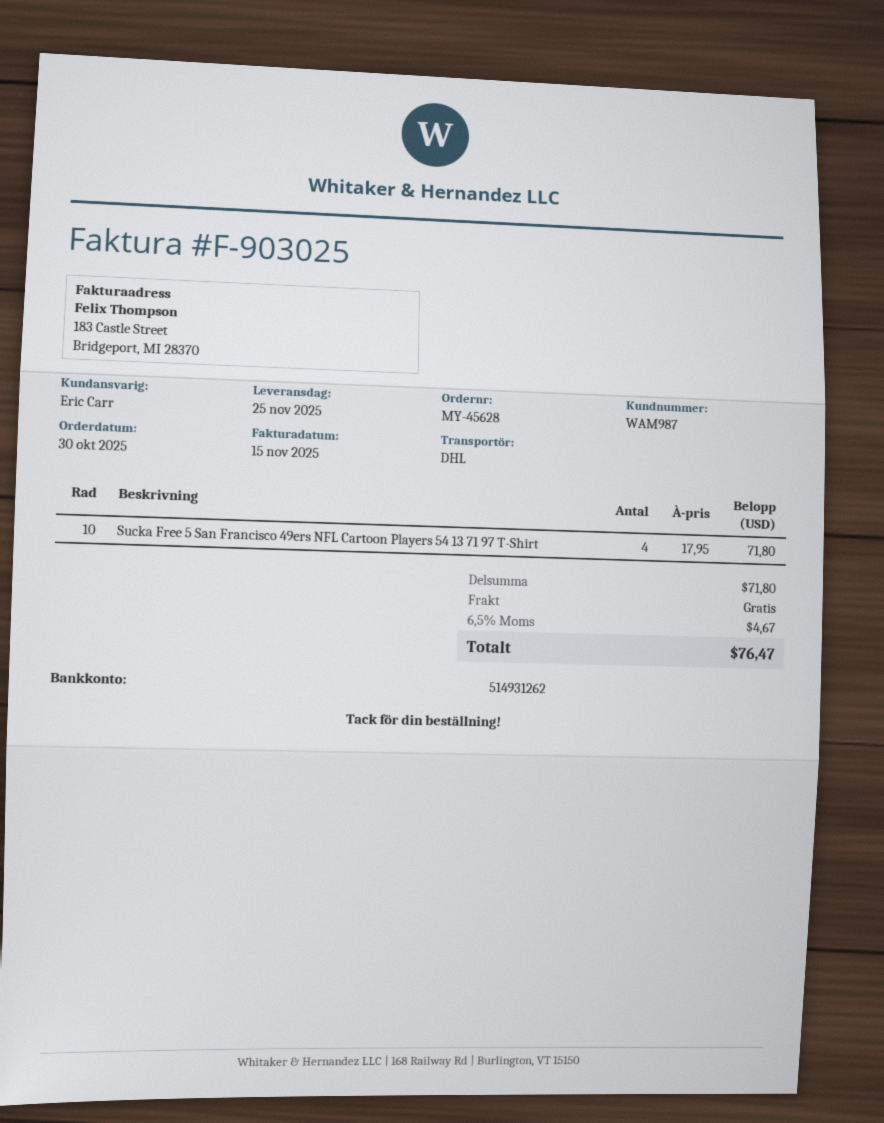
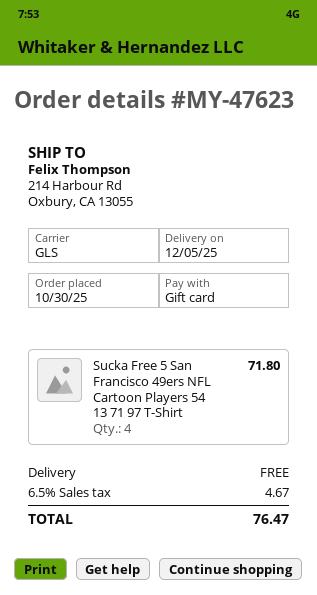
order number: MY-45628 -> MY-47623
delivery date: 2025-11-25 -> 2025-12-05
shipping method: DHL -> GLS

